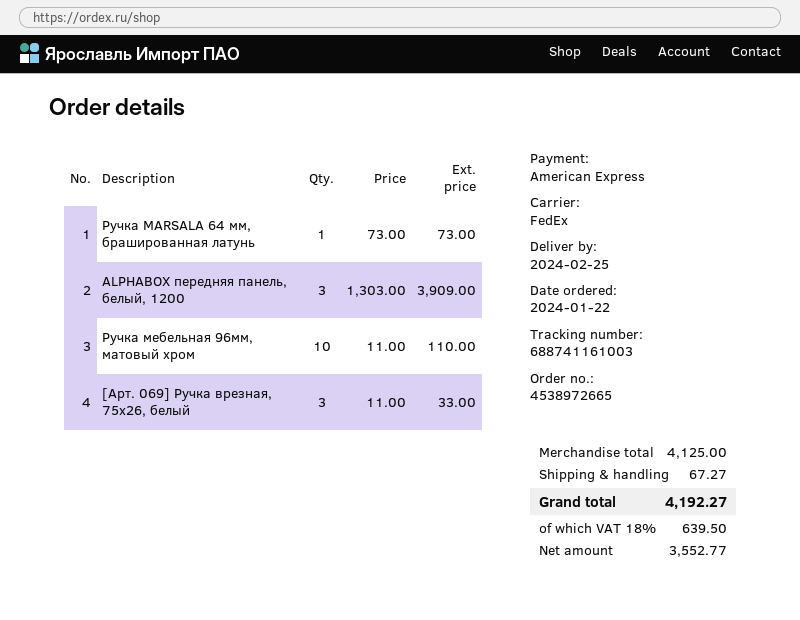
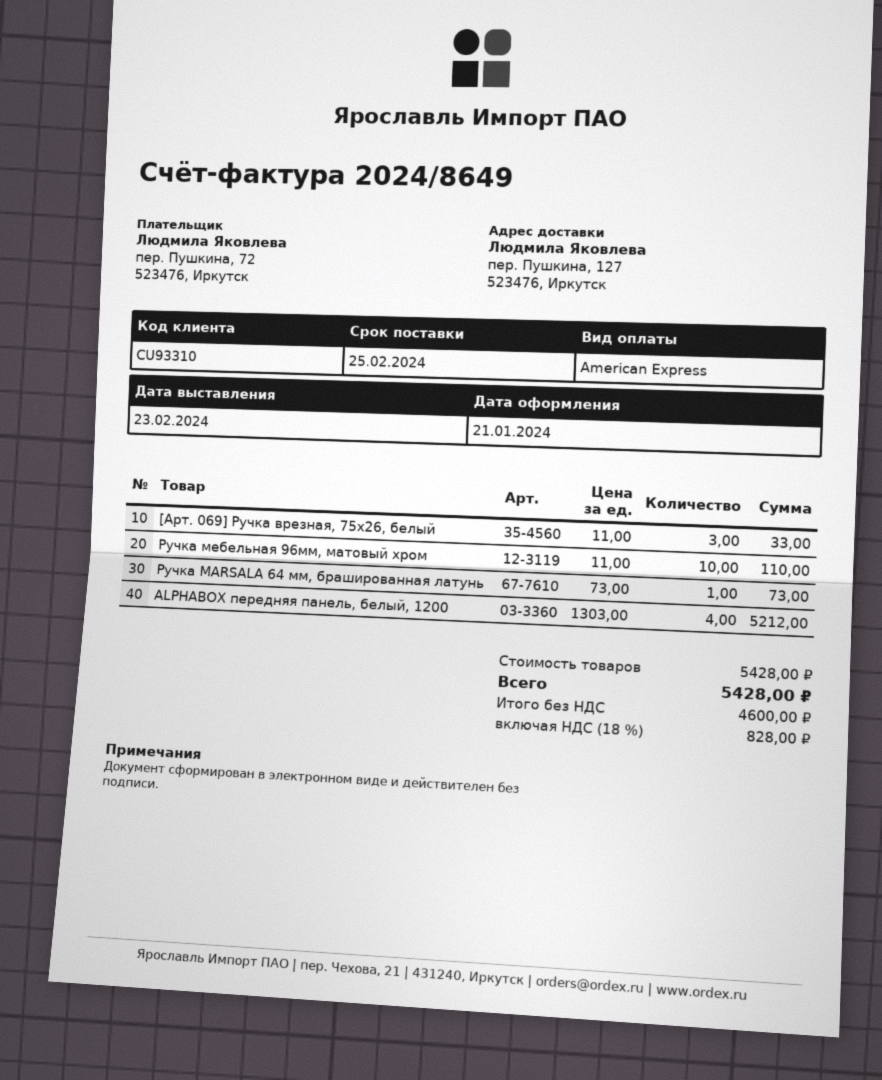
order date: 2024-01-22 -> 2024-01-21
ALPHABOX передняя панель, белый, 1200: 3 x 1303.00 = 3909.00 -> 4 x 1303.00 = 5212.00
subtotal: 4125.00 -> 5428.00
shipping: 67.27 -> none
net: 3552.77 -> 4600.00
tax: 18% = 639.50 -> 18% = 828.00
total: 4192.27 -> 5428.00

